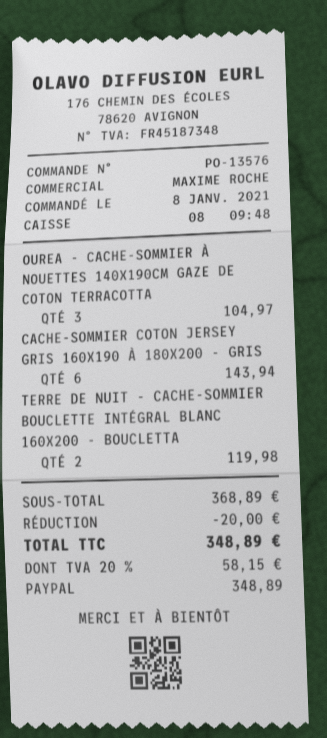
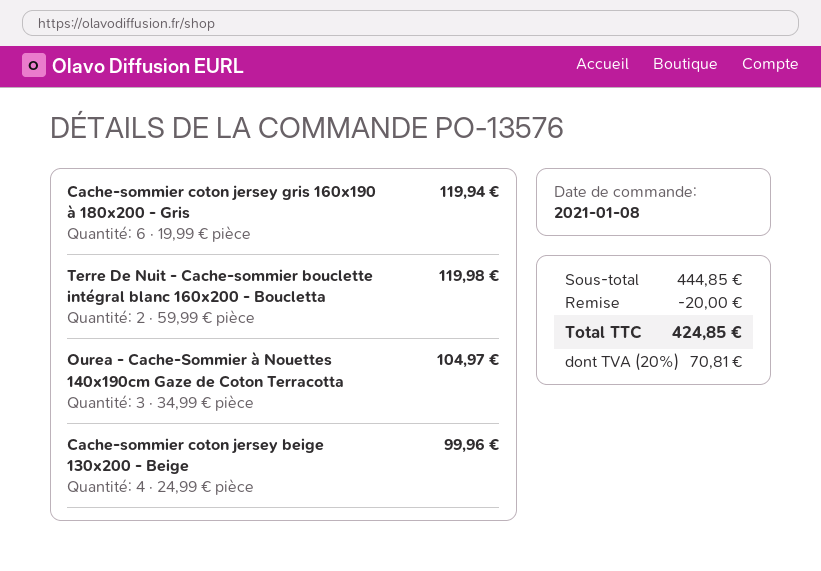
CACHE-SOMMIER COTON JERSEY GRIS 160X190 À 180X200 - GRIS: 6 for 143.94 -> 6 for 119.94
Cache-sommier coton jersey beige 130x200 - Beige: none -> 4 for 99.96
subtotal: 368.89 -> 444.85
tax: 20% = 58.15 -> 20% = 70.81
total: 348.89 -> 424.85

